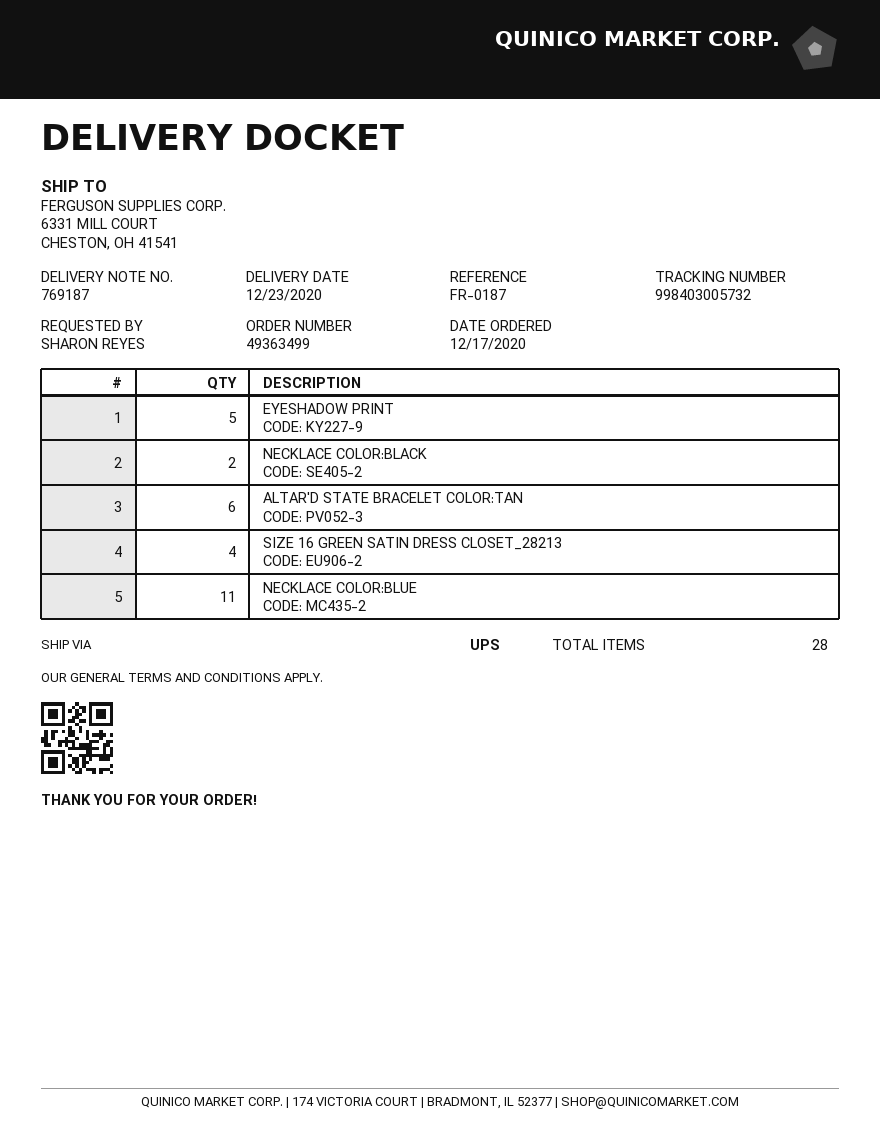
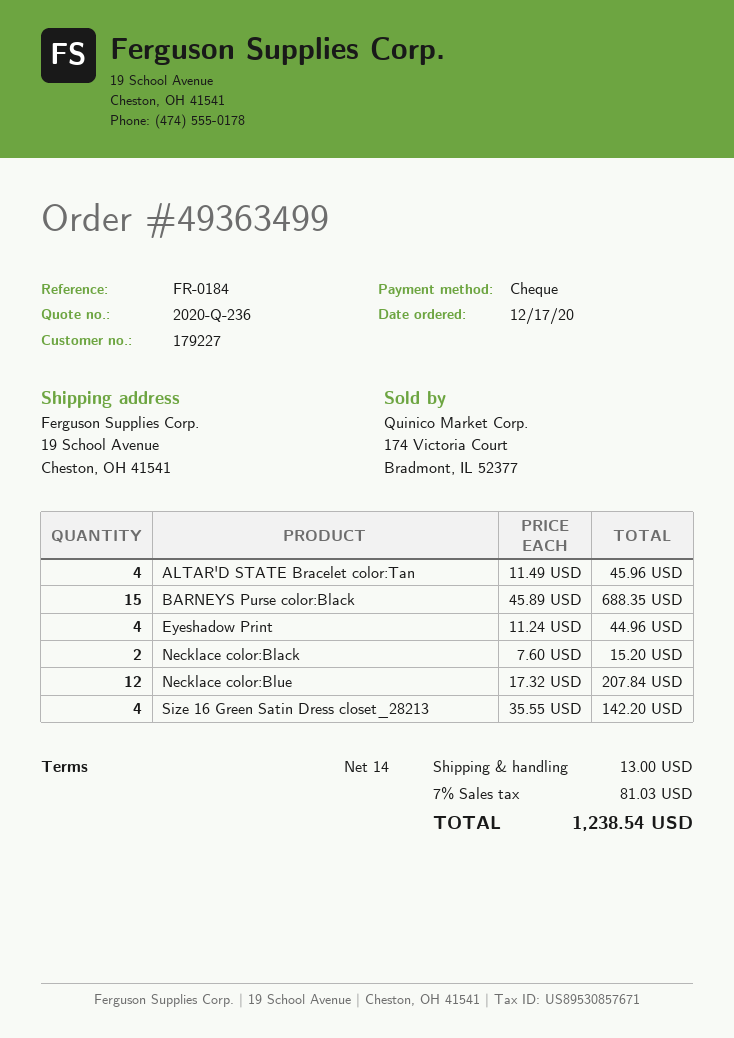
reference: FR-0187 -> FR-0184
ship to: 6331 MILL COURT, CHESTON, OH 41541 -> 19 School Avenue, Cheston, OH 41541
EYESHADOW PRINT: 5 -> 4
ALTAR'D STATE BRACELET COLOR:TAN: 6 -> 4
NECKLACE COLOR:BLUE: 11 -> 12
BARNEYS Purse color:Black: none -> 15

